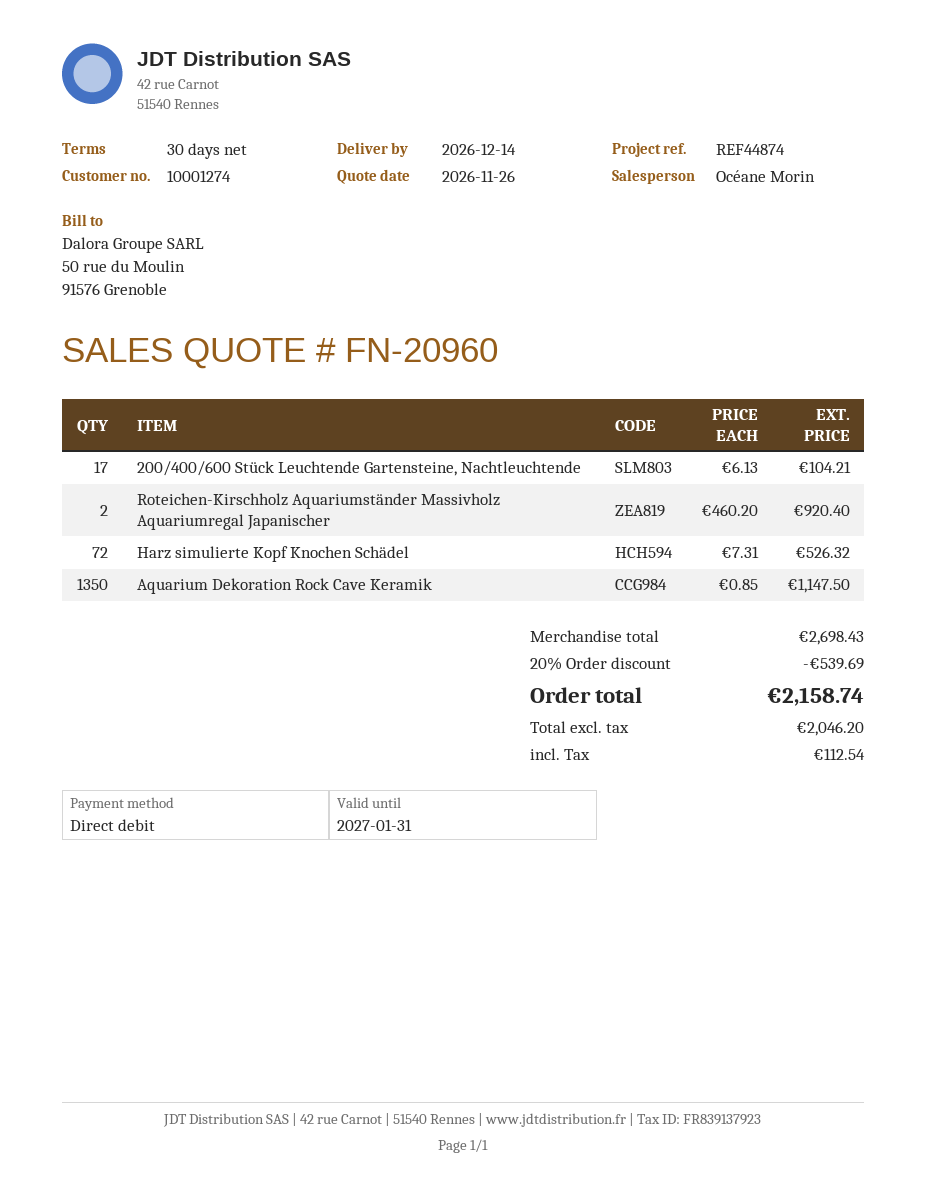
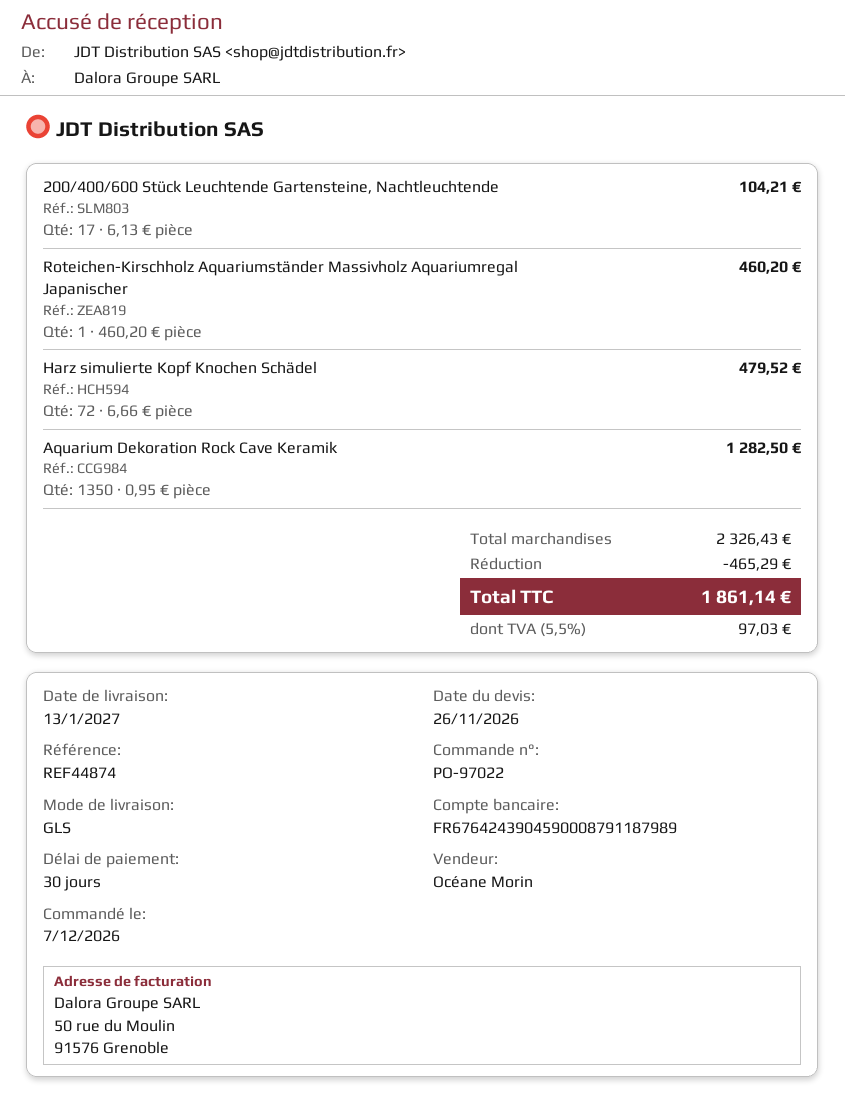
delivery date: 2026-12-14 -> 2027-01-13
Roteichen-Kirschholz Aquariumständer Massivholz Aquariumregal Japanischer: 2 x 460.20 = 920.40 -> 1 x 460.20 = 460.20
Harz simulierte Kopf Knochen Schädel: 72 x 7.31 = 526.32 -> 72 x 6.66 = 479.52
Aquarium Dekoration Rock Cave Keramik: 1350 x 0.85 = 1147.50 -> 1350 x 0.95 = 1282.50
subtotal: 2698.43 -> 2326.43
discount: 539.69 -> 465.29
tax: 112.54 -> 97.03
total: 2158.74 -> 1861.14

